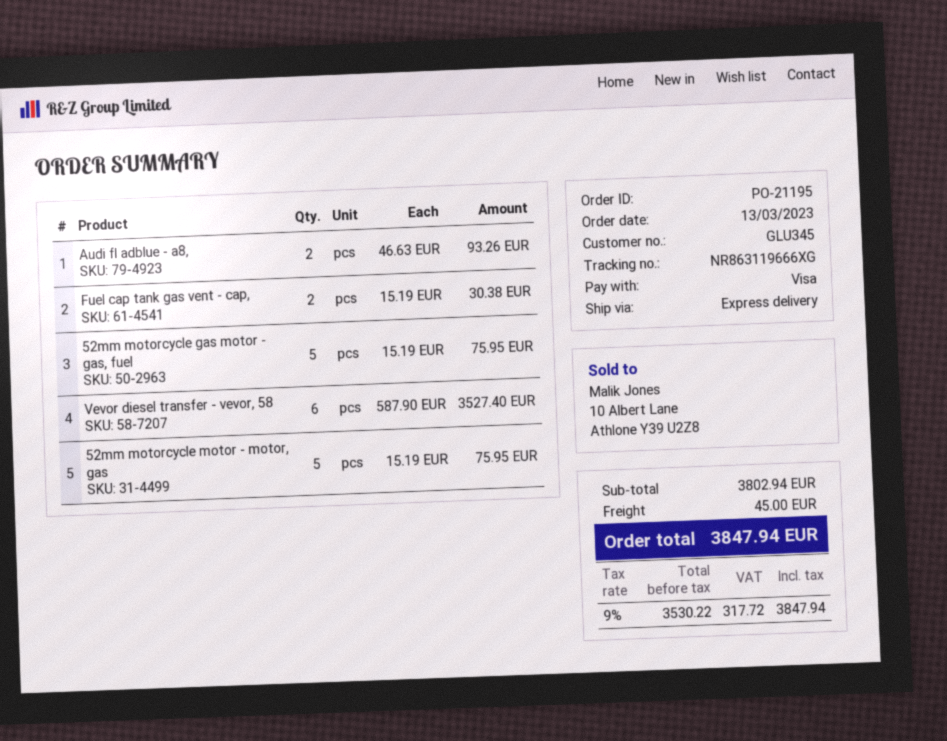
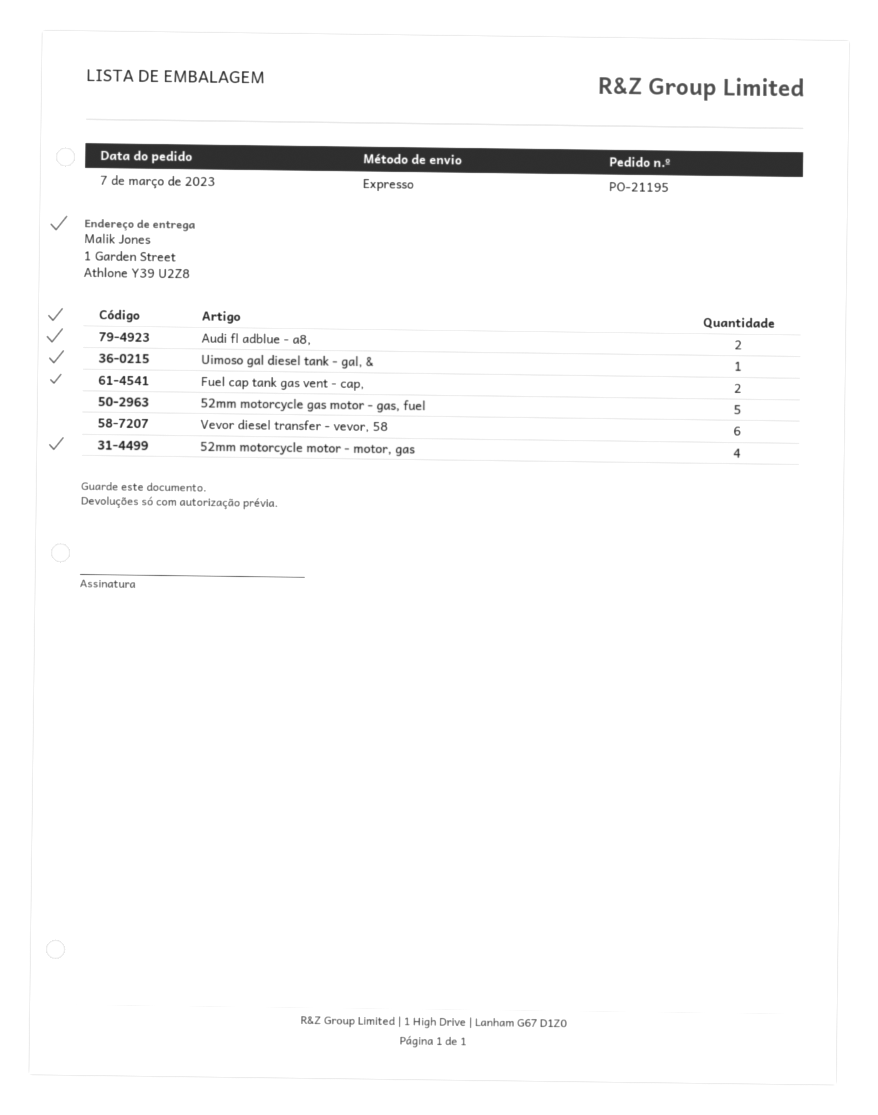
order date: 2023-03-13 -> 2023-03-07
52mm motorcycle motor - motor, gas: 5 -> 4
Uimoso gal diesel tank - gal, &: none -> 1

